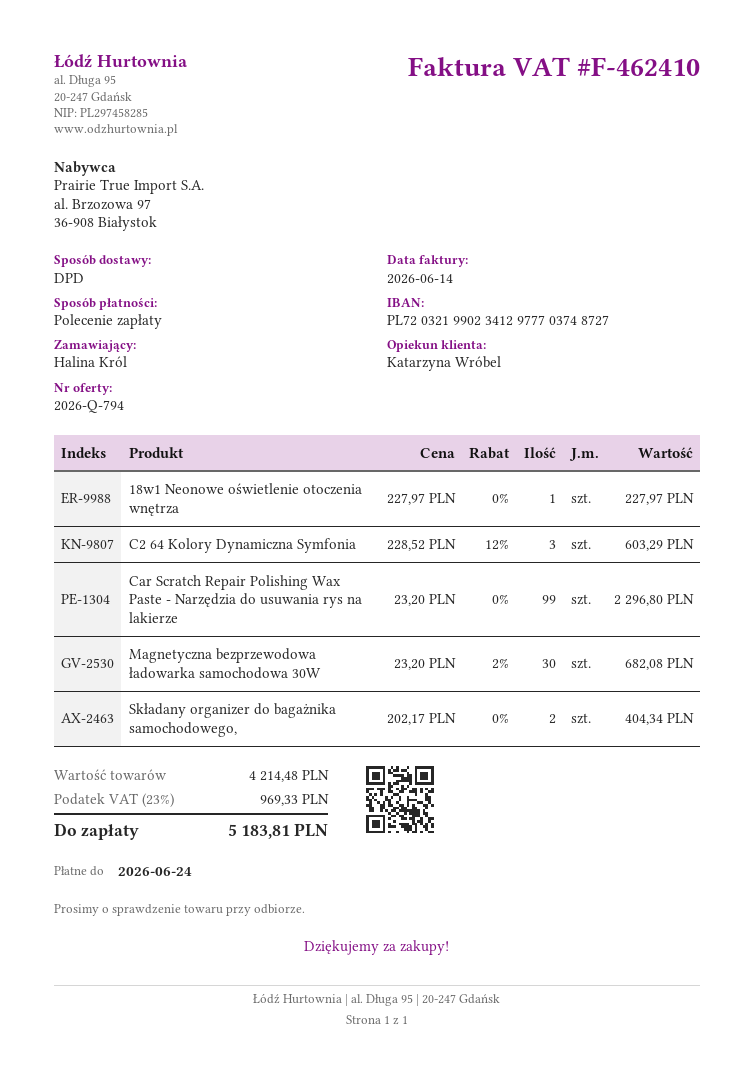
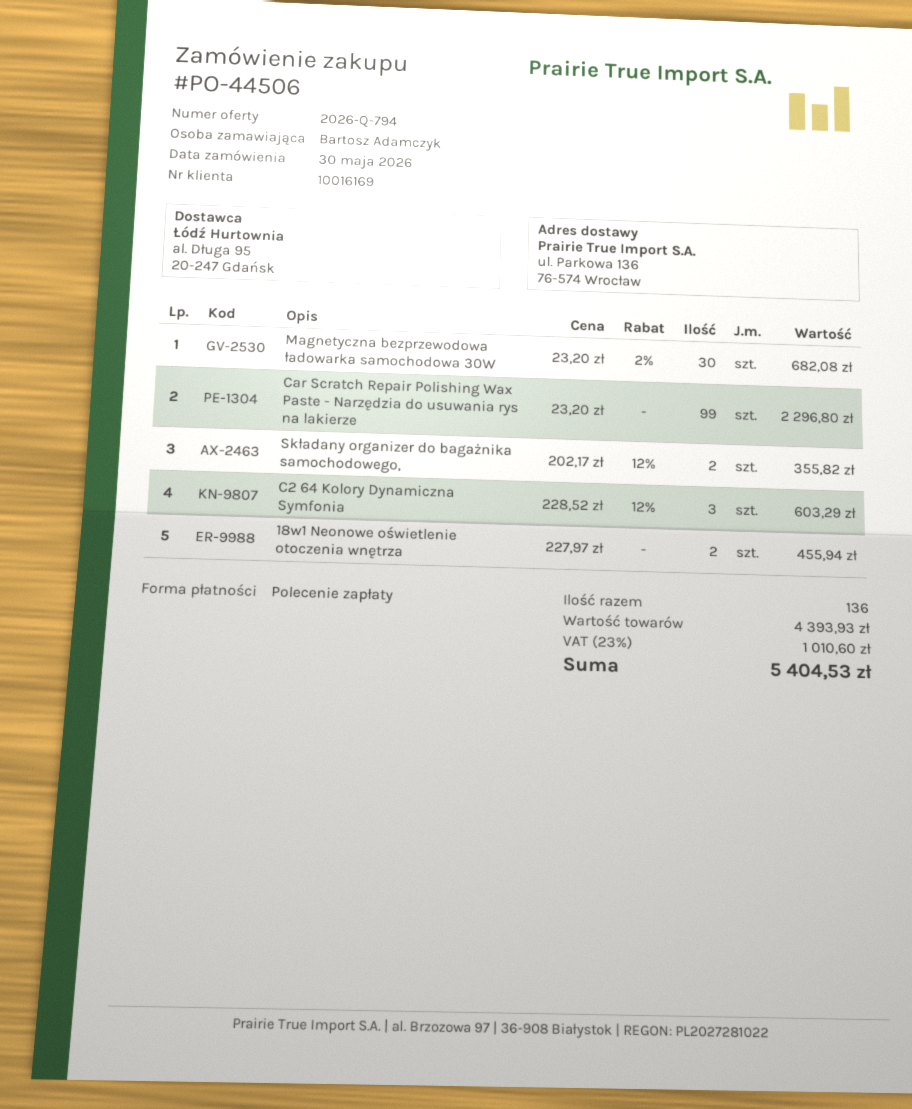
ordered by: Halina Król -> Bartosz Adamczyk
18w1 Neonowe oświetlenie otoczenia wnętrza: 1 x 227.97 = 227.97 -> 2 x 227.97 = 455.94
Składany organizer do bagażnika samochodowego,: 2 x 202.17 = 404.34 -> 2 x 202.17 - 12% = 355.82
subtotal: 4214.48 -> 4393.93
tax: 23% = 969.33 -> 23% = 1010.60
total: 5183.81 -> 5404.53

